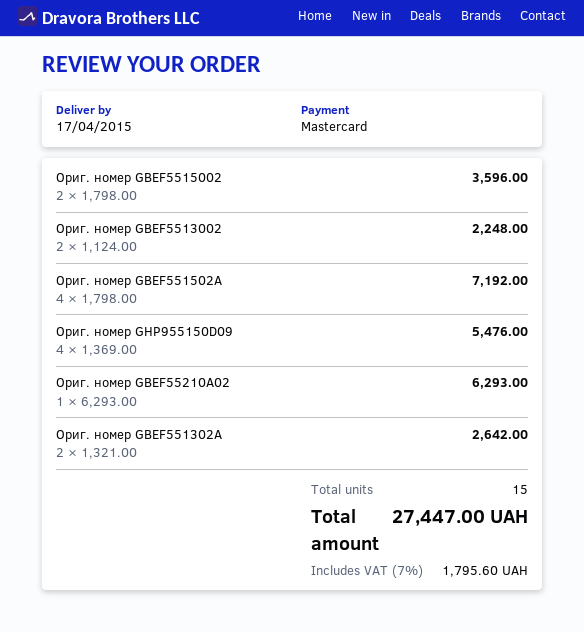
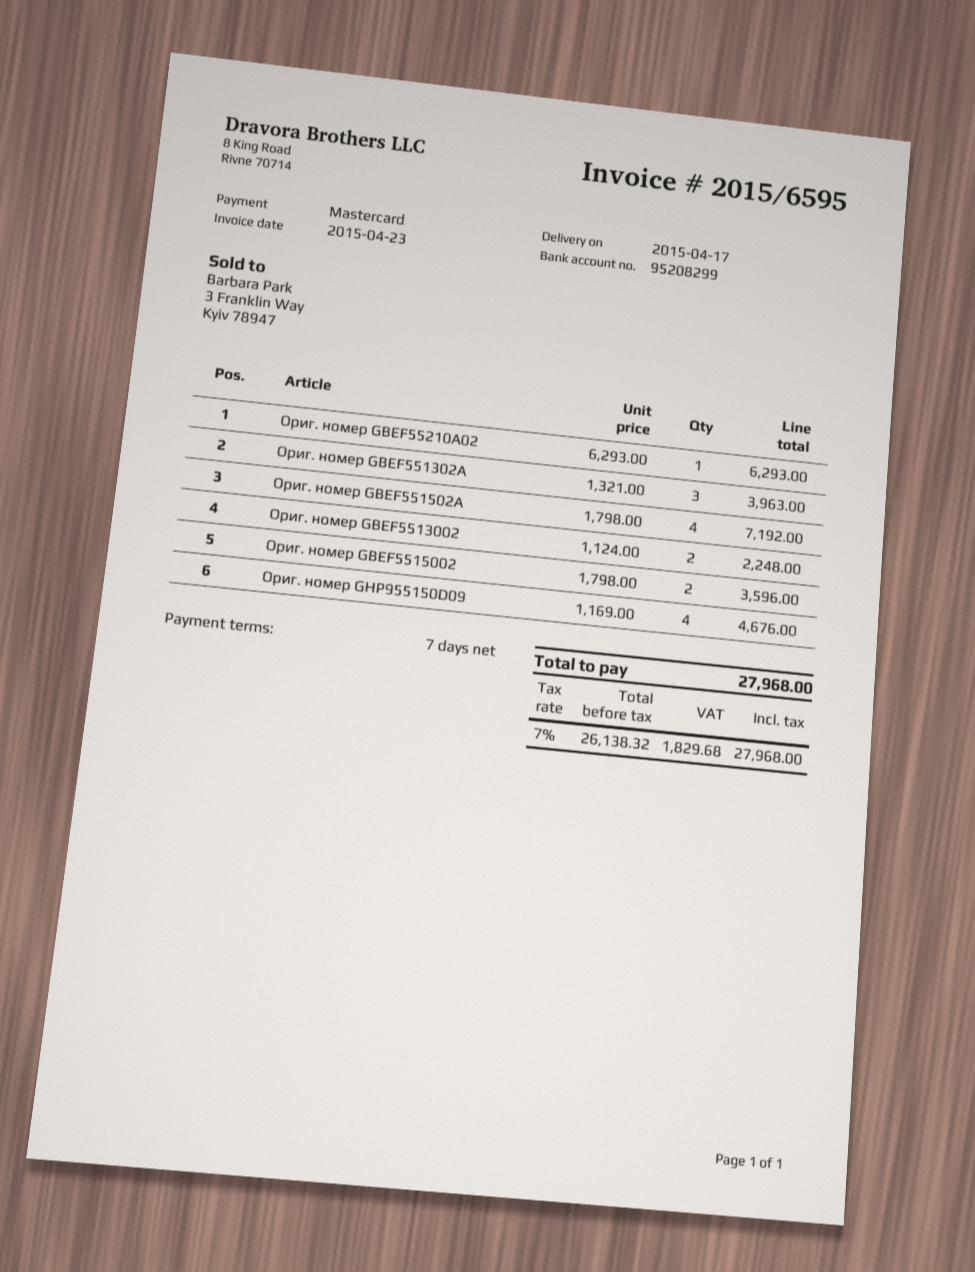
Ориг. номер GHP955150D09: 4 x 1369.00 = 5476.00 -> 4 x 1169.00 = 4676.00
Ориг. номер GBEF551302A: 2 x 1321.00 = 2642.00 -> 3 x 1321.00 = 3963.00
tax: 7% = 1795.60 -> 7% = 1829.68
total: 27447.00 -> 27968.00

